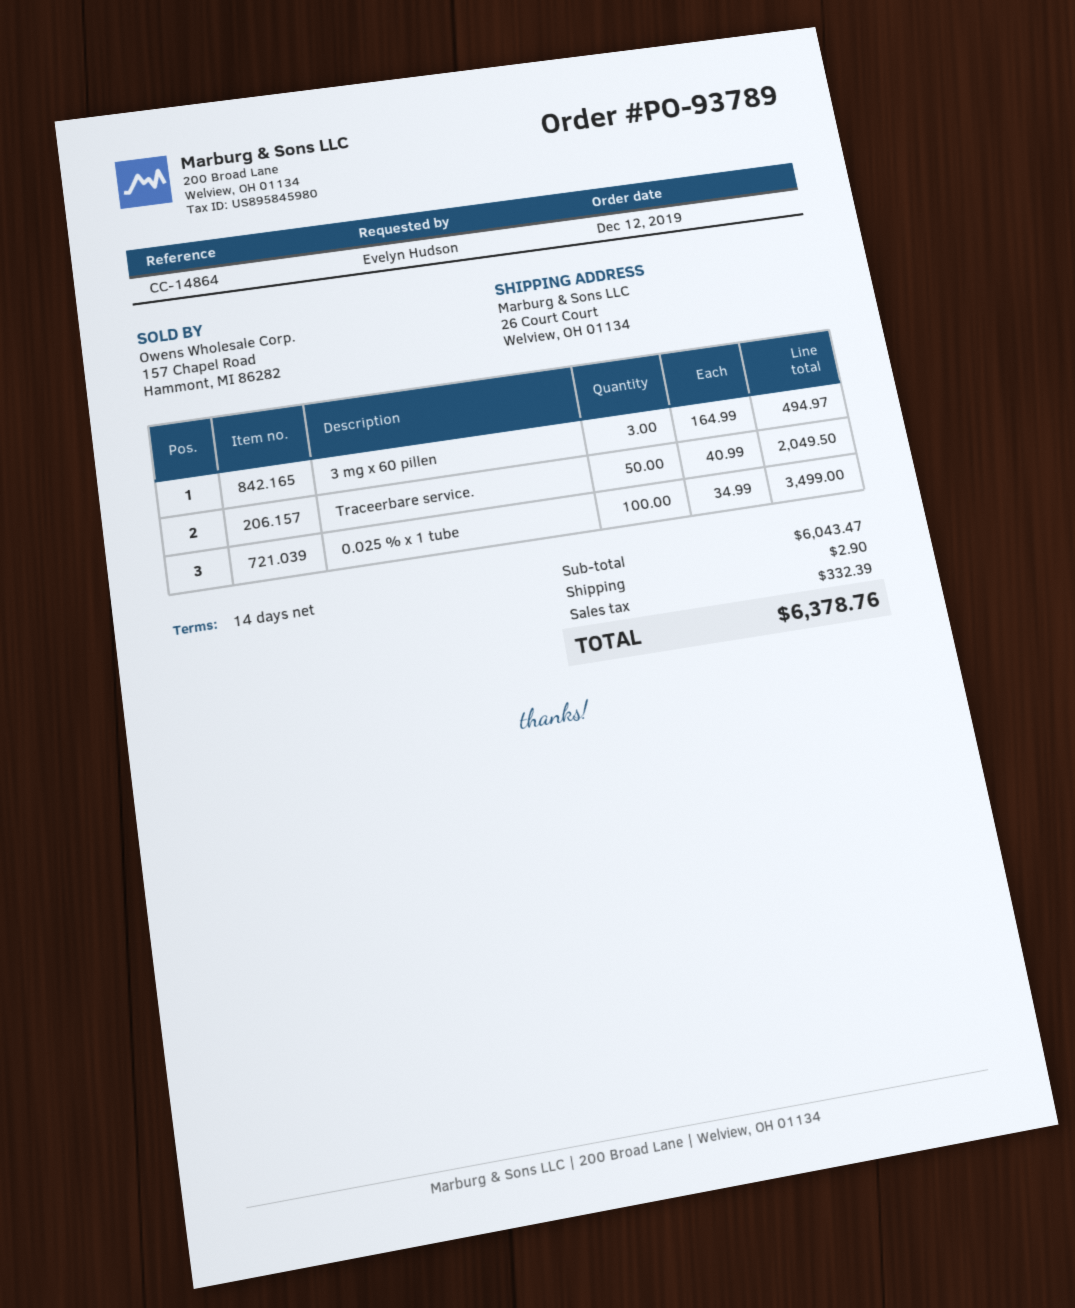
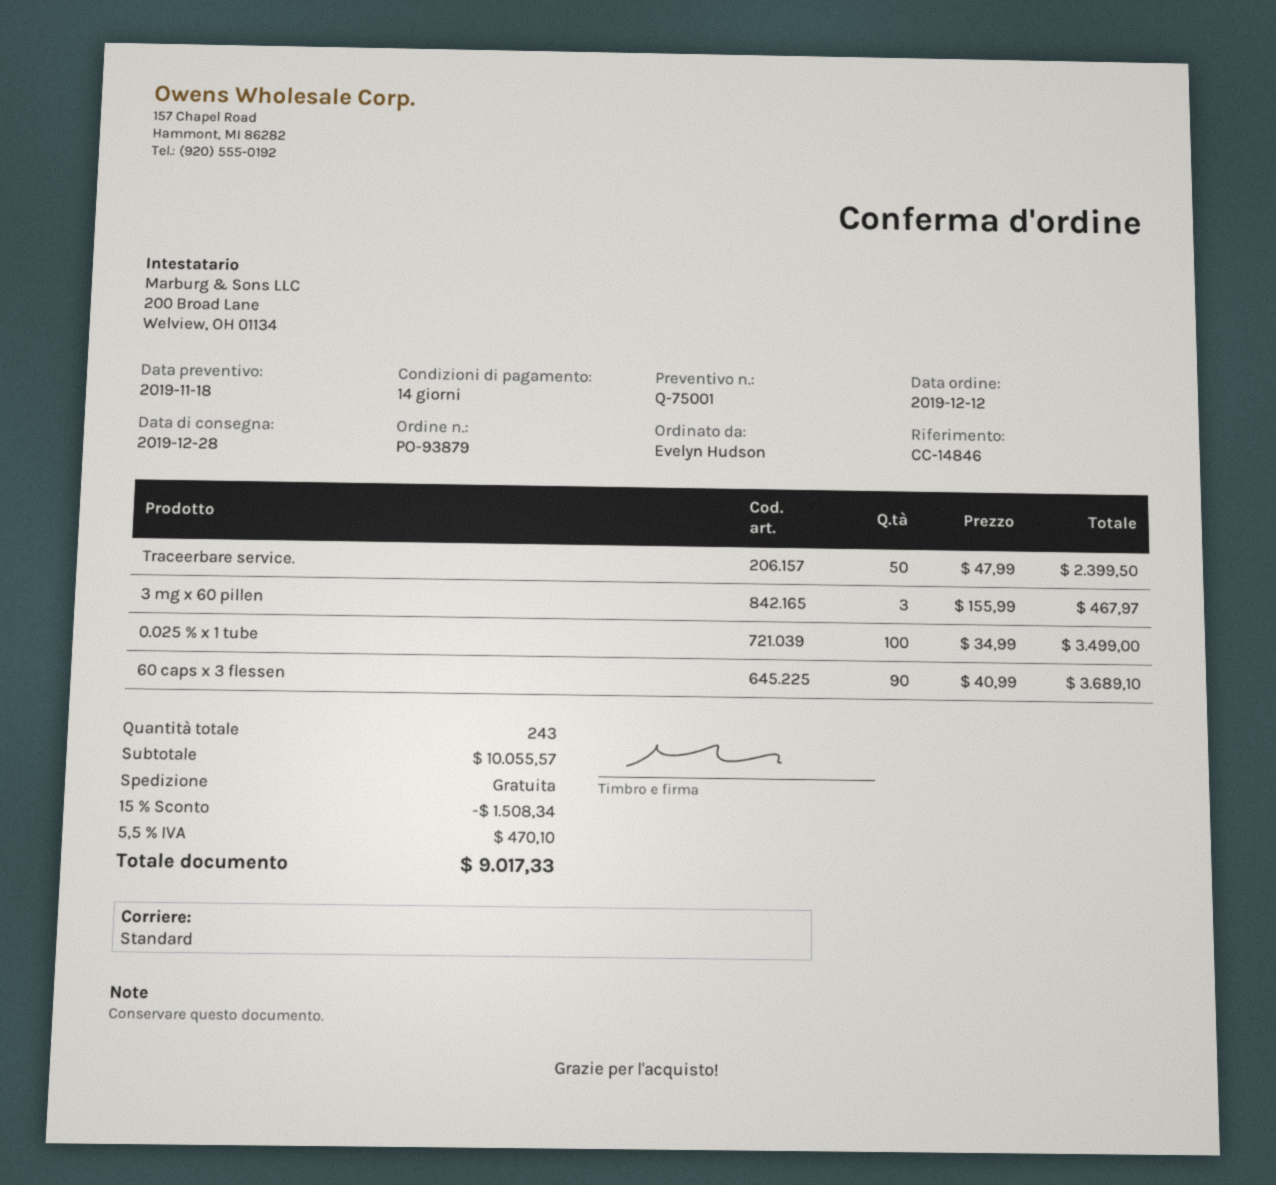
order number: PO-93789 -> PO-93879
reference: CC-14864 -> CC-14846
3 mg x 60 pillen: 3 x 164.99 = 494.97 -> 3 x 155.99 = 467.97
Traceerbare service.: 50 x 40.99 = 2049.50 -> 50 x 47.99 = 2399.50
60 caps x 3 flessen: none -> 90 x 40.99 = 3689.10
subtotal: 6043.47 -> 10055.57
discount: none -> 15% = 1508.34
shipping: 2.90 -> 0.00
tax: 332.39 -> 470.10
total: 6378.76 -> 9017.33

